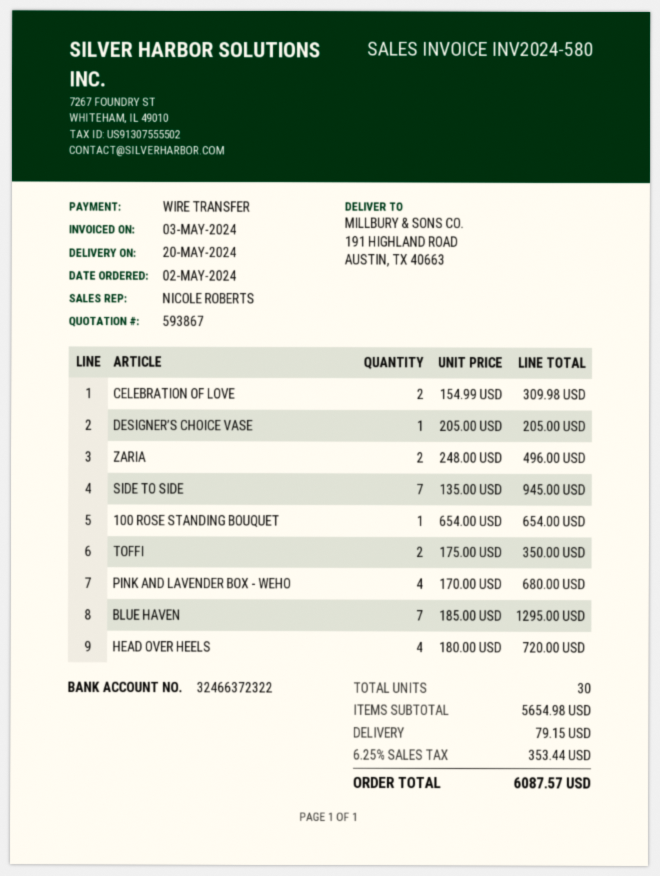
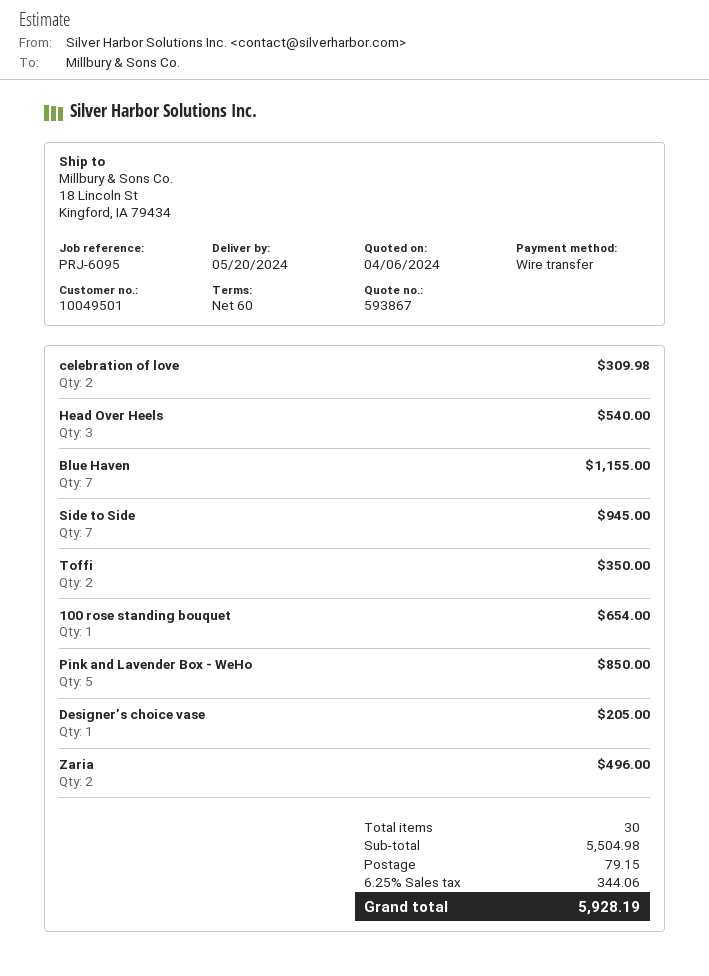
ship to: 191 HIGHLAND ROAD, AUSTIN, TX 40663 -> 18 Lincoln St, Kingford, IA 79434
PINK AND LAVENDER BOX - WEHO: 4 for 680.00 -> 5 for 850.00
BLUE HAVEN: 7 for 1295.00 -> 7 for 1155.00
HEAD OVER HEELS: 4 for 720.00 -> 3 for 540.00
subtotal: 5654.98 -> 5504.98
tax: 6.25% = 353.44 -> 6.25% = 344.06
total: 6087.57 -> 5928.19

